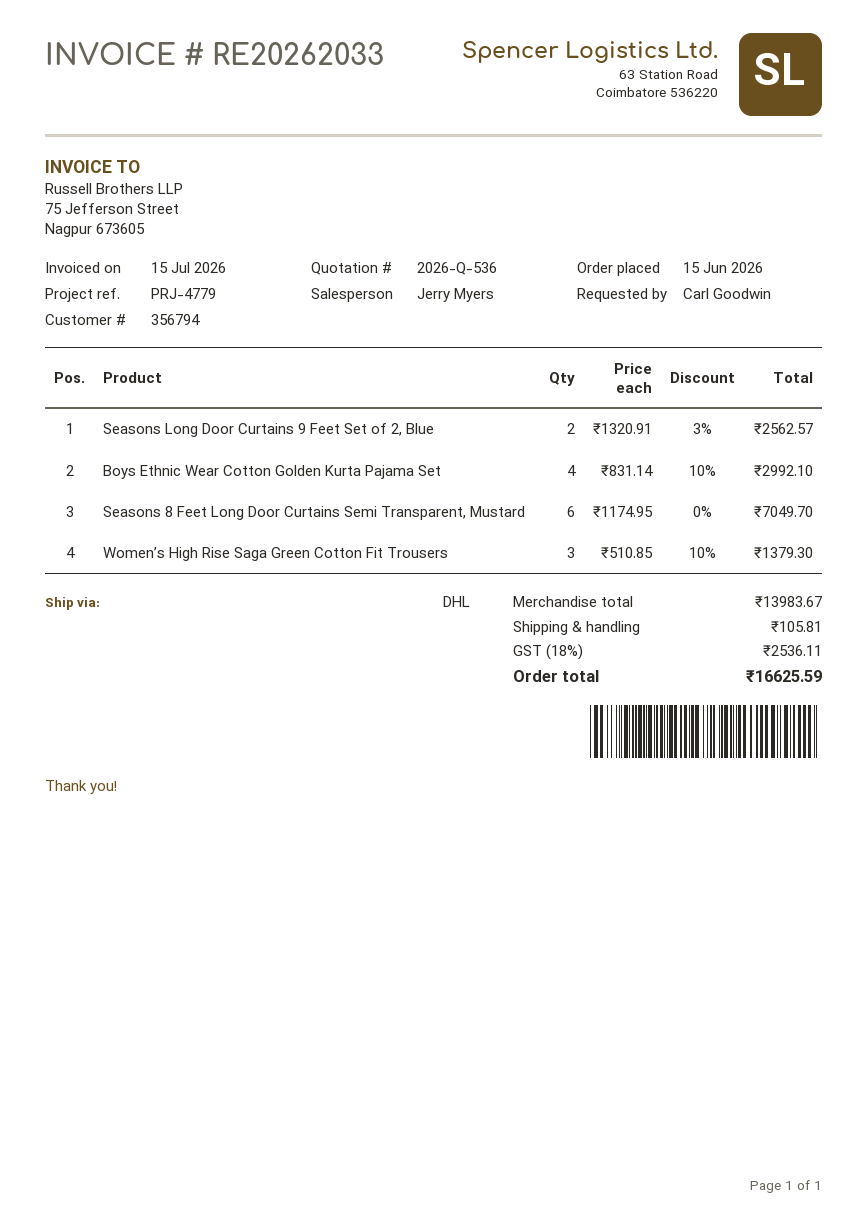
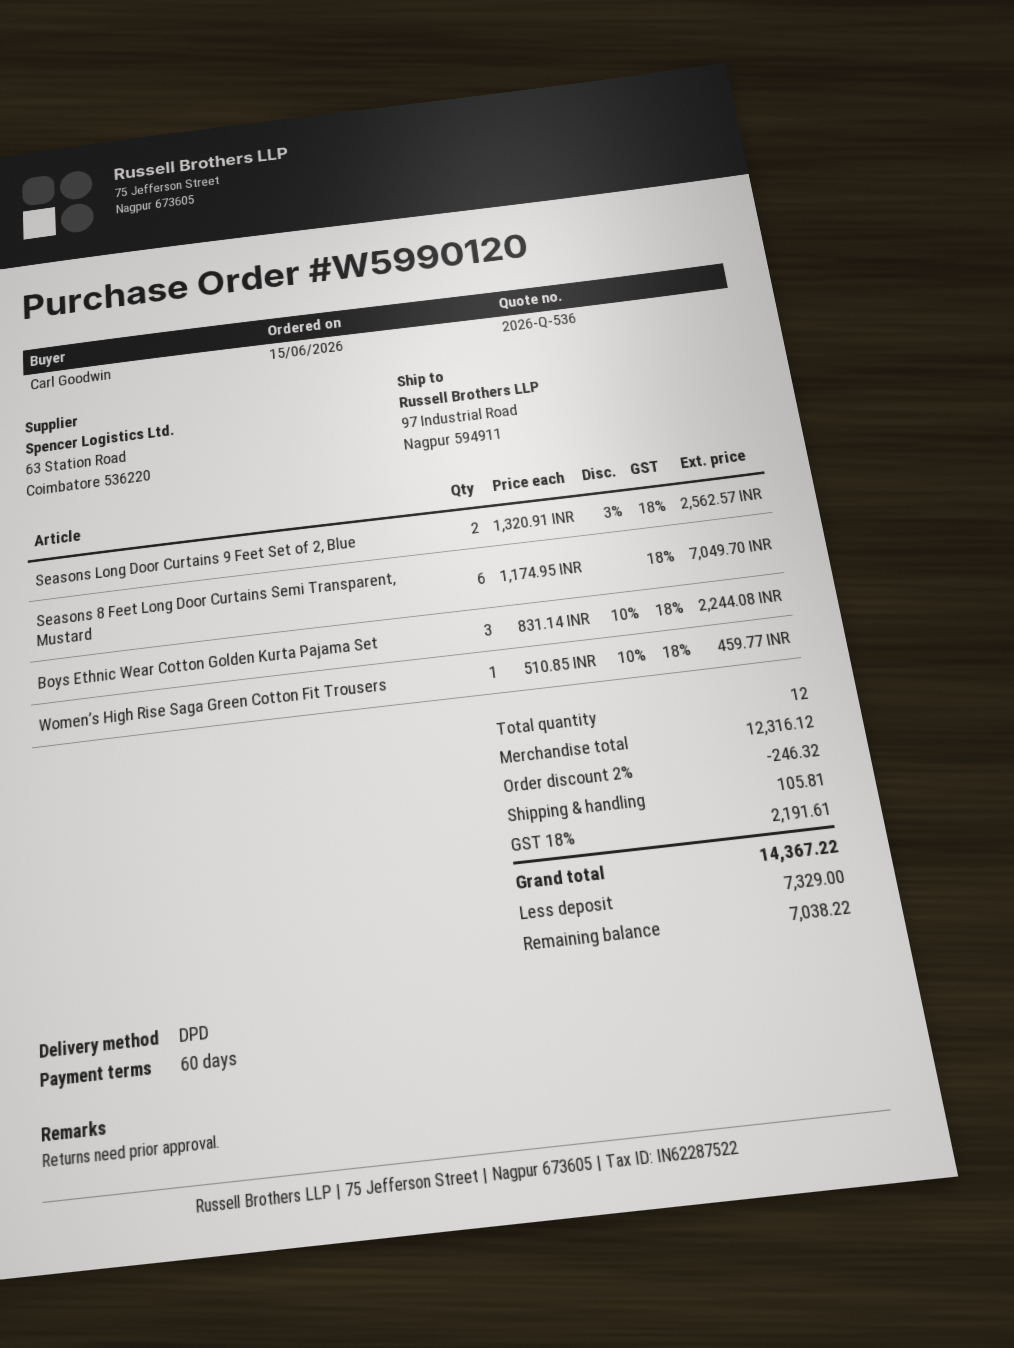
shipping method: DHL -> DPD
Boys Ethnic Wear Cotton Golden Kurta Pajama Set: 4 x 831.14 - 10% = 2992.10 -> 3 x 831.14 - 10% = 2244.08
Women’s High Rise Saga Green Cotton Fit Trousers: 3 x 510.85 - 10% = 1379.30 -> 1 x 510.85 - 10% = 459.77
subtotal: 13983.67 -> 12316.12
discount: none -> 2% = 246.32
tax: 18% = 2536.11 -> 18% = 2191.61
total: 16625.59 -> 14367.22

